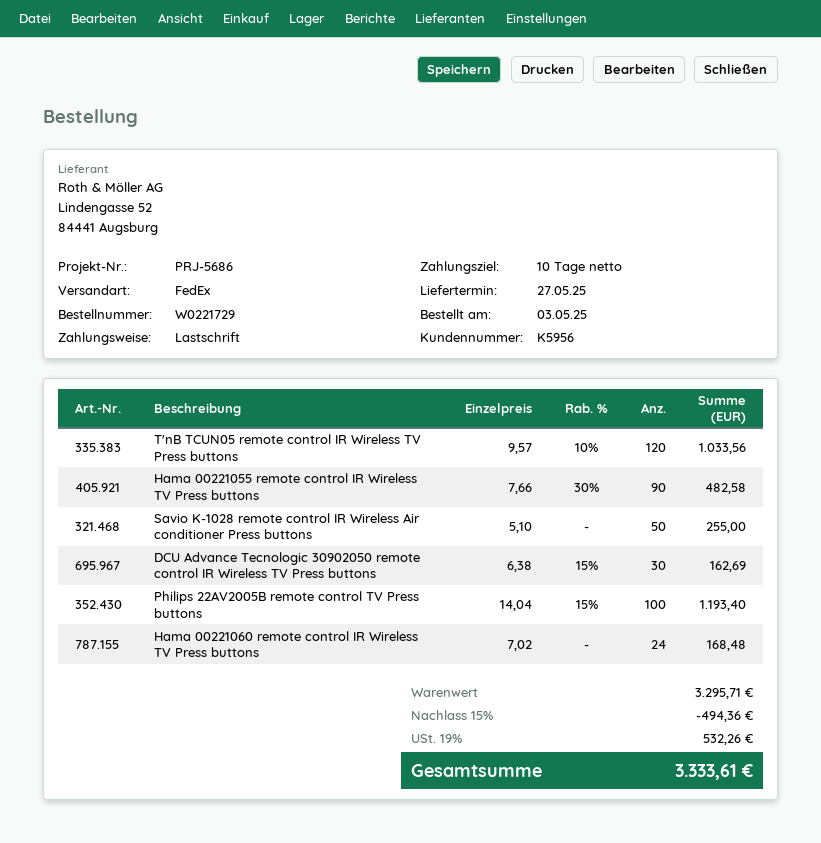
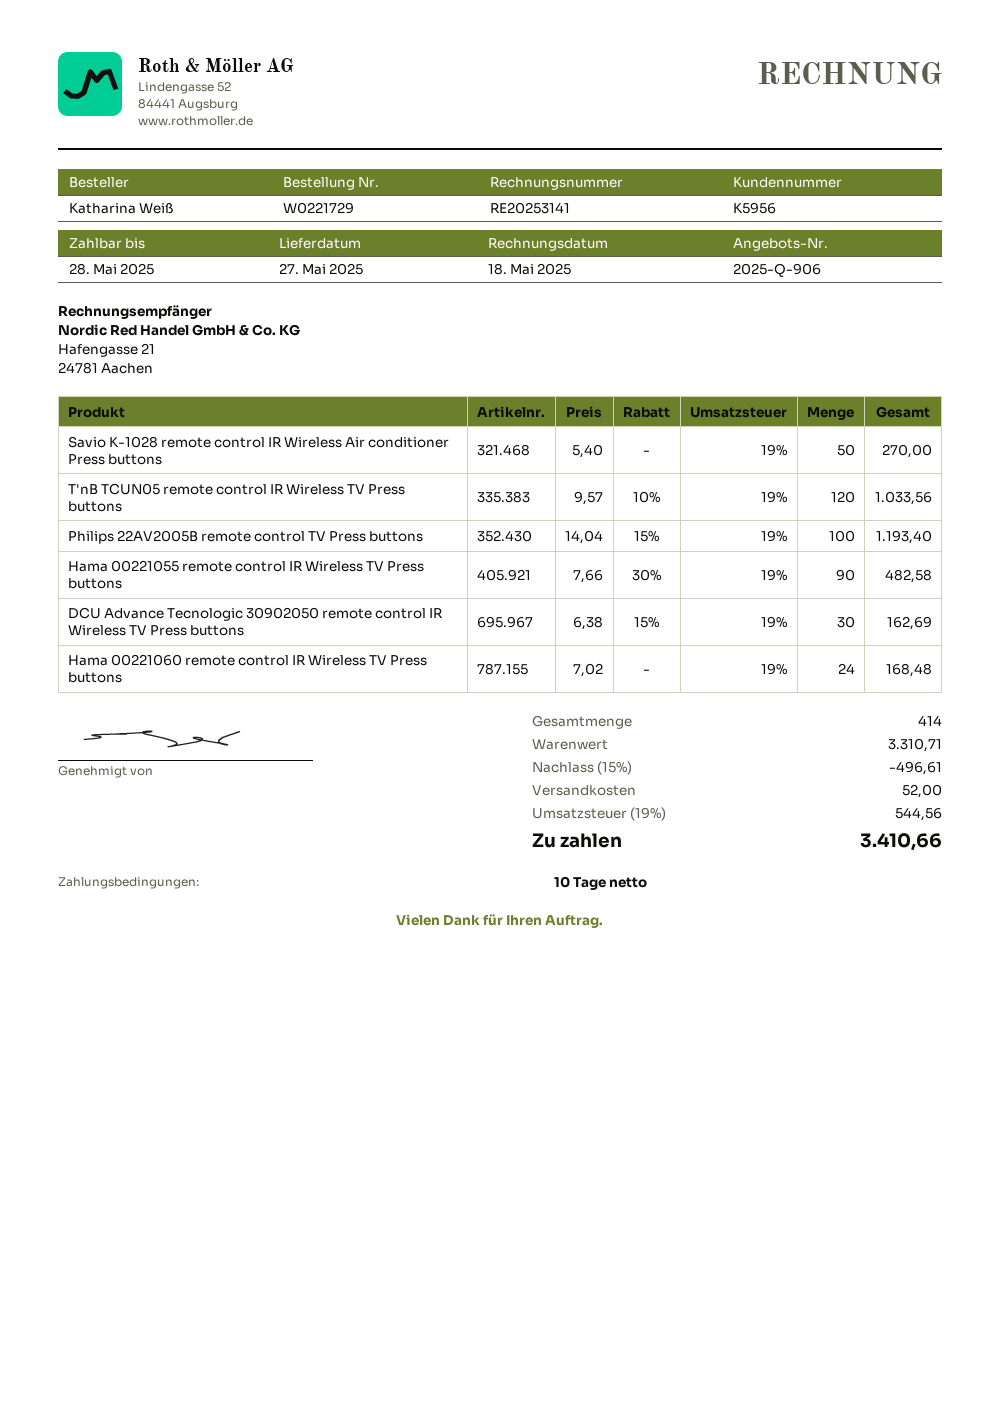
Savio K-1028 remote control IR Wireless Air conditioner Press buttons: 50 x 5.10 = 255.00 -> 50 x 5.40 = 270.00
subtotal: 3295.71 -> 3310.71
discount: 15% = 494.36 -> 15% = 496.61
shipping: none -> 52.00
tax: 19% = 532.26 -> 19% = 544.56
total: 3333.61 -> 3410.66

